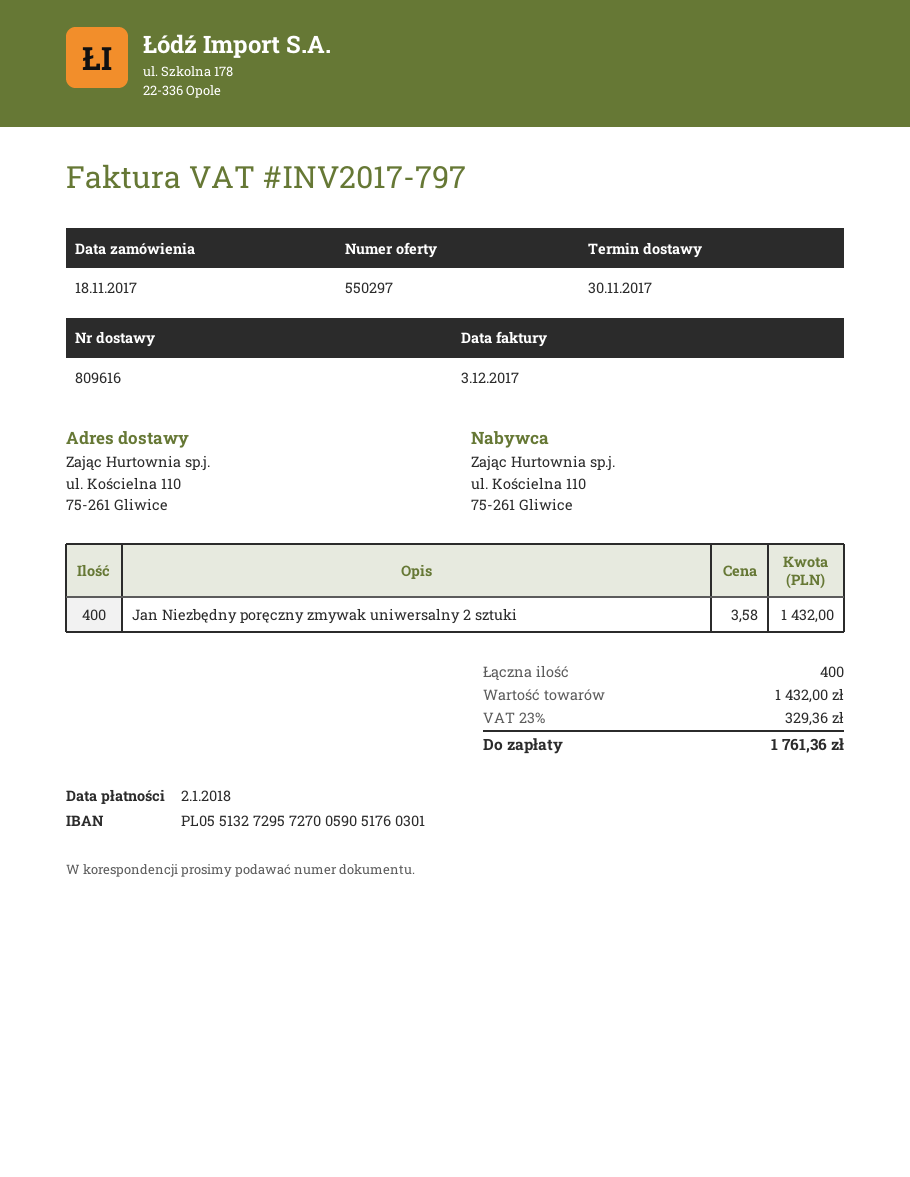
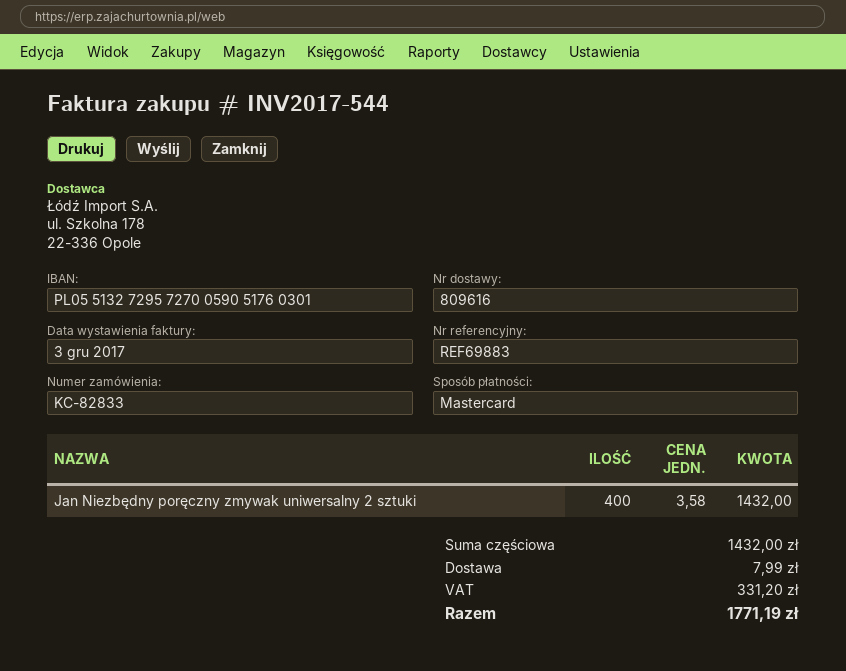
invoice number: INV2017-797 -> INV2017-544
shipping: none -> 7.99
tax: 329.36 -> 331.20
total: 1761.36 -> 1771.19

